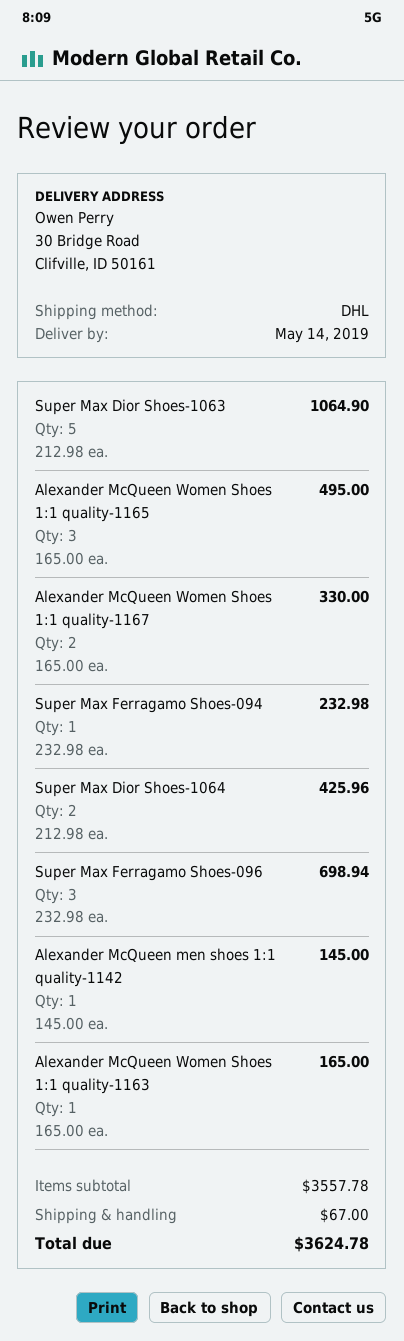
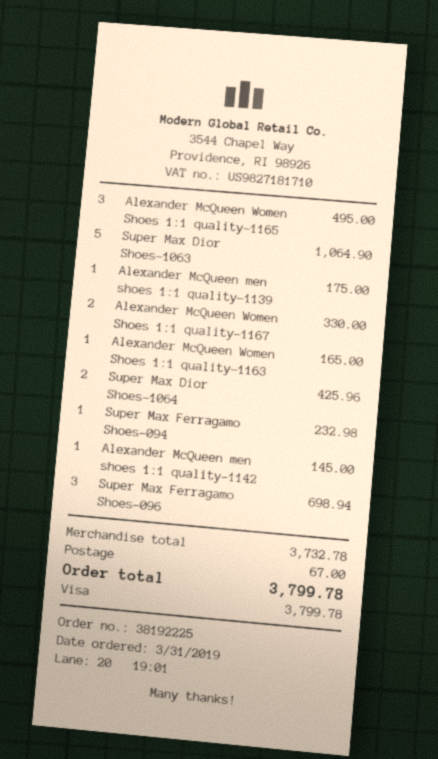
Alexander McQueen men shoes 1:1 quality-1139: none -> 1 for 175.00
subtotal: 3557.78 -> 3732.78
total: 3624.78 -> 3799.78

